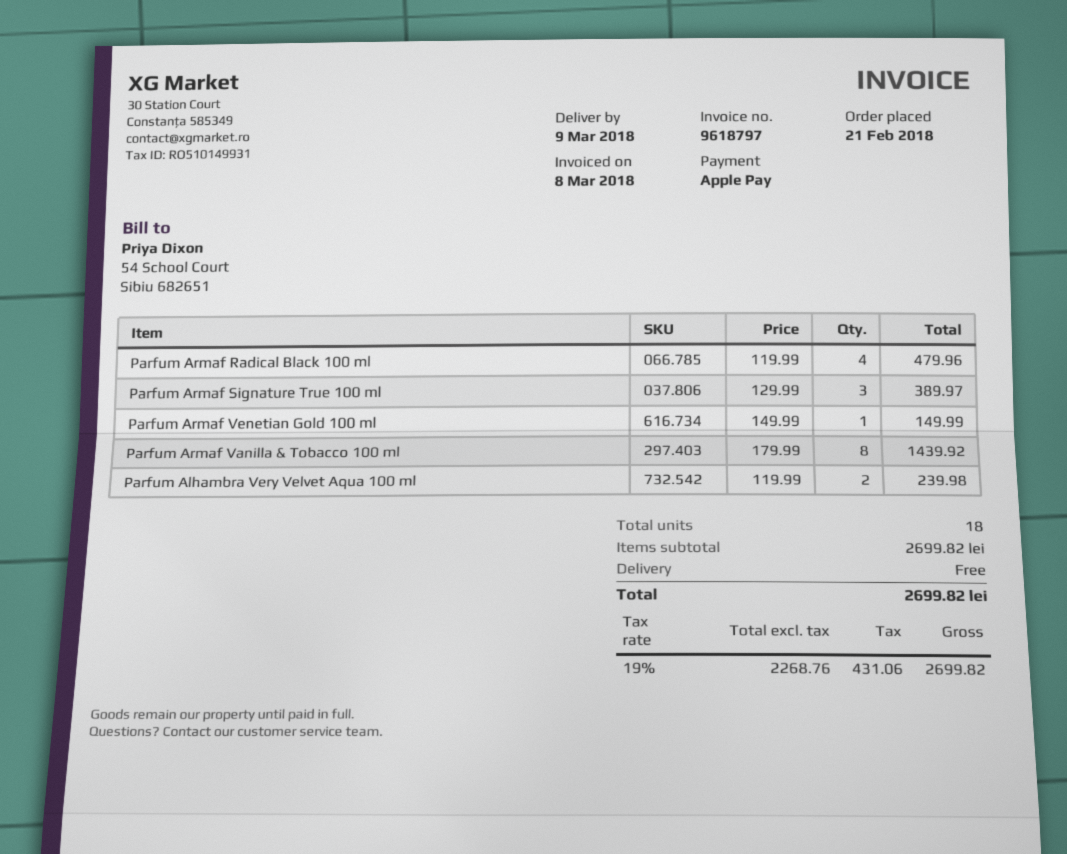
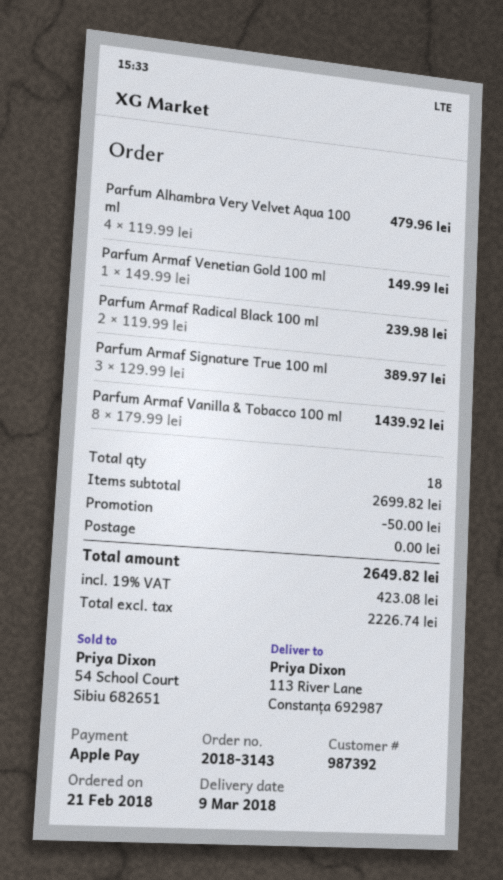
Parfum Armaf Radical Black 100 ml: 4 x 119.99 = 479.96 -> 2 x 119.99 = 239.98
Parfum Alhambra Very Velvet Aqua 100 ml: 2 x 119.99 = 239.98 -> 4 x 119.99 = 479.96
discount: none -> 50.00
net: 2268.76 -> 2226.74
tax: 19% = 431.06 -> 19% = 423.08
total: 2699.82 -> 2649.82

